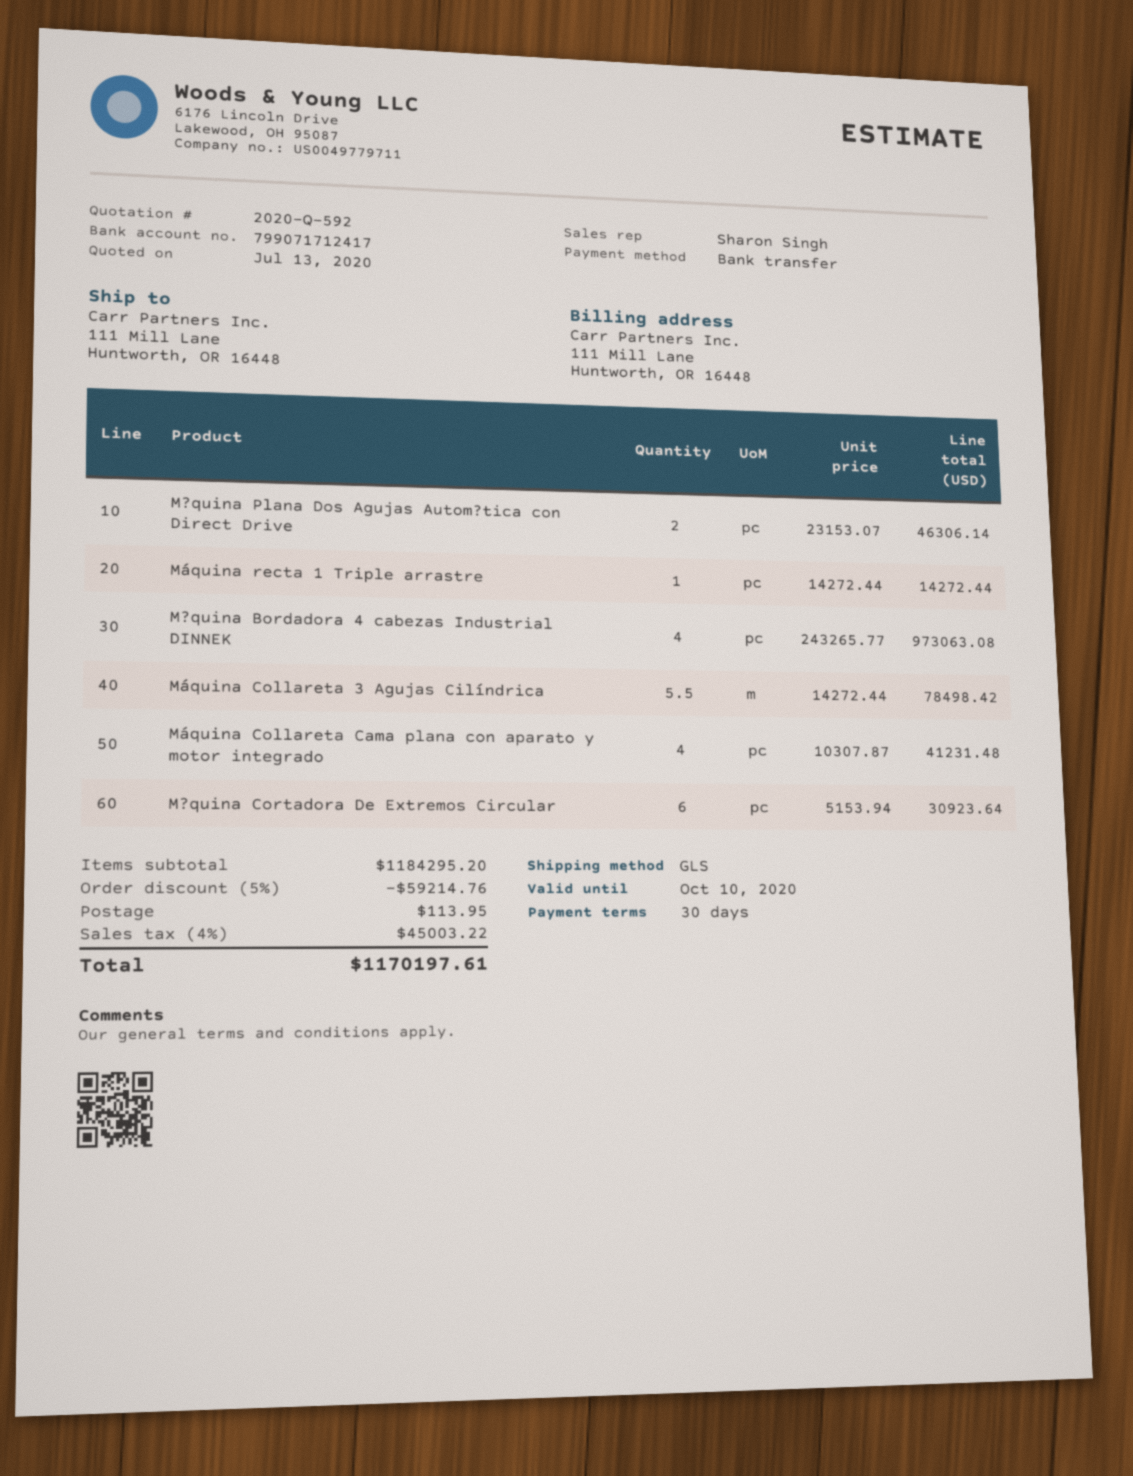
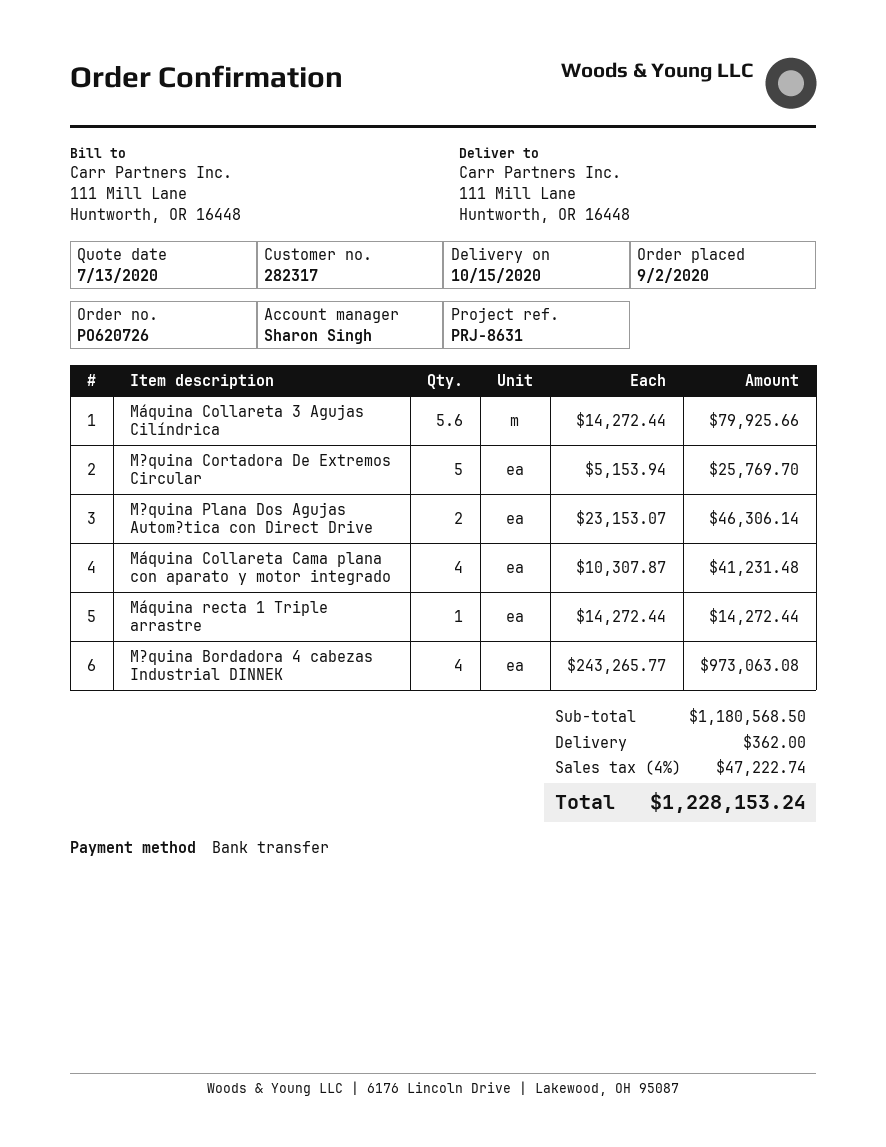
Máquina Collareta 3 Agujas Cilíndrica: 5.5 x 14272.44 = 78498.42 -> 5.6 x 14272.44 = 79925.66
M?quina Cortadora De Extremos Circular: 6 x 5153.94 = 30923.64 -> 5 x 5153.94 = 25769.70
subtotal: 1184295.20 -> 1180568.50
discount: 5% = 59214.76 -> none
shipping: 113.95 -> 362.00
tax: 4% = 45003.22 -> 4% = 47222.74
total: 1170197.61 -> 1228153.24

